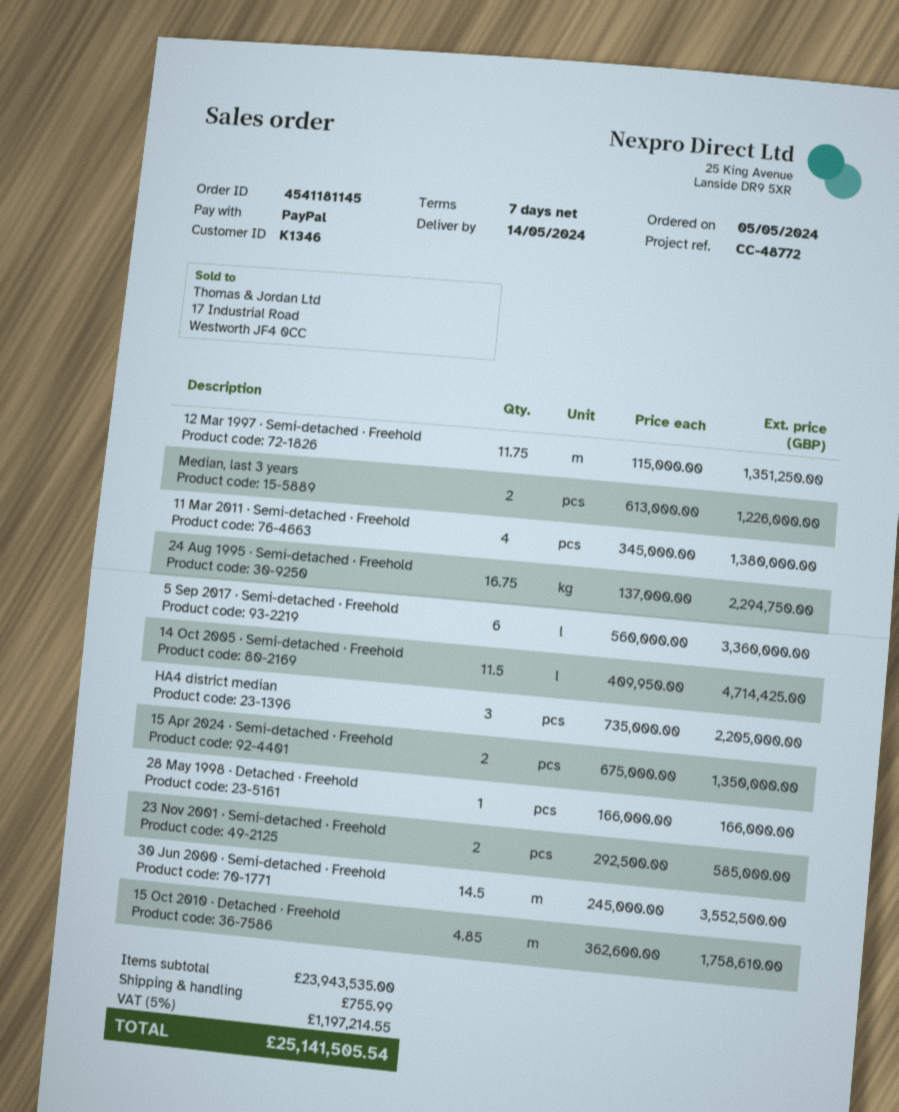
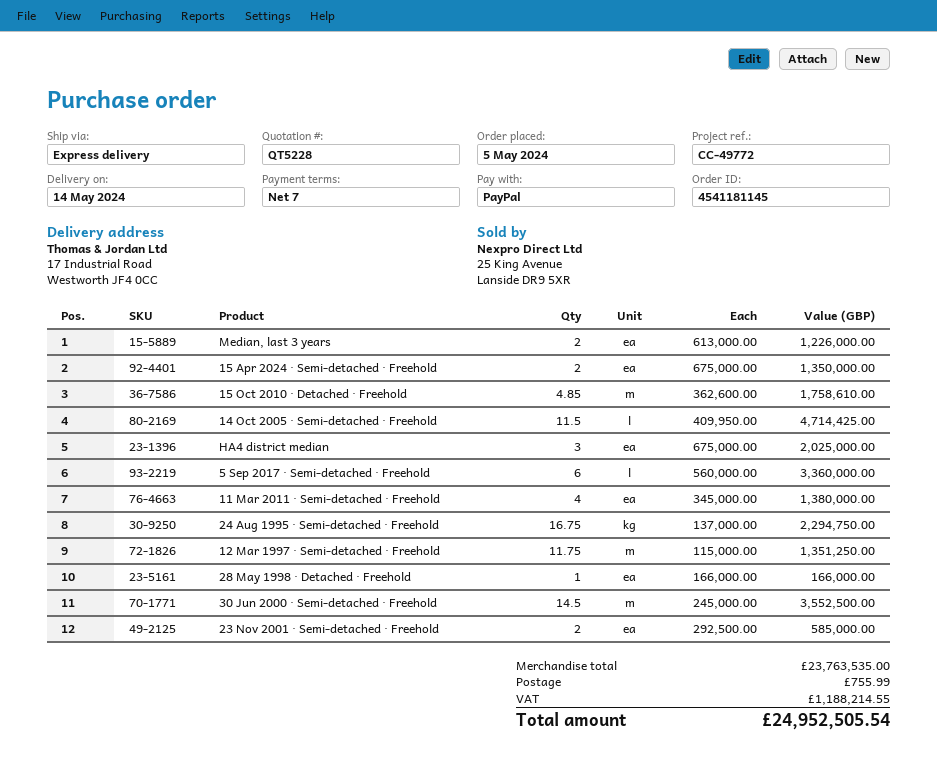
reference: CC-48772 -> CC-49772
HA4 district median: 3 x 735000.00 = 2205000.00 -> 3 x 675000.00 = 2025000.00
subtotal: 23943535.00 -> 23763535.00
tax: 1197214.55 -> 1188214.55
total: 25141505.54 -> 24952505.54

